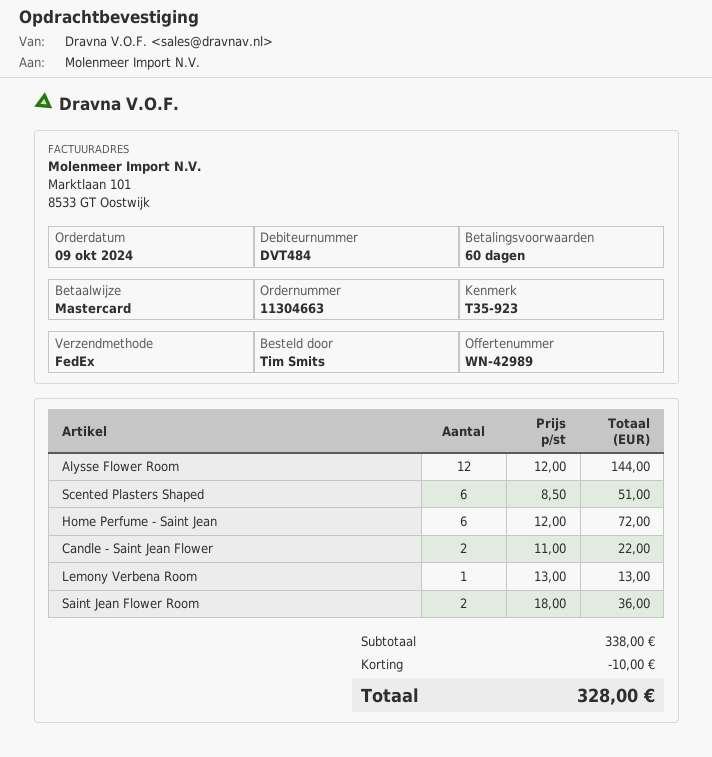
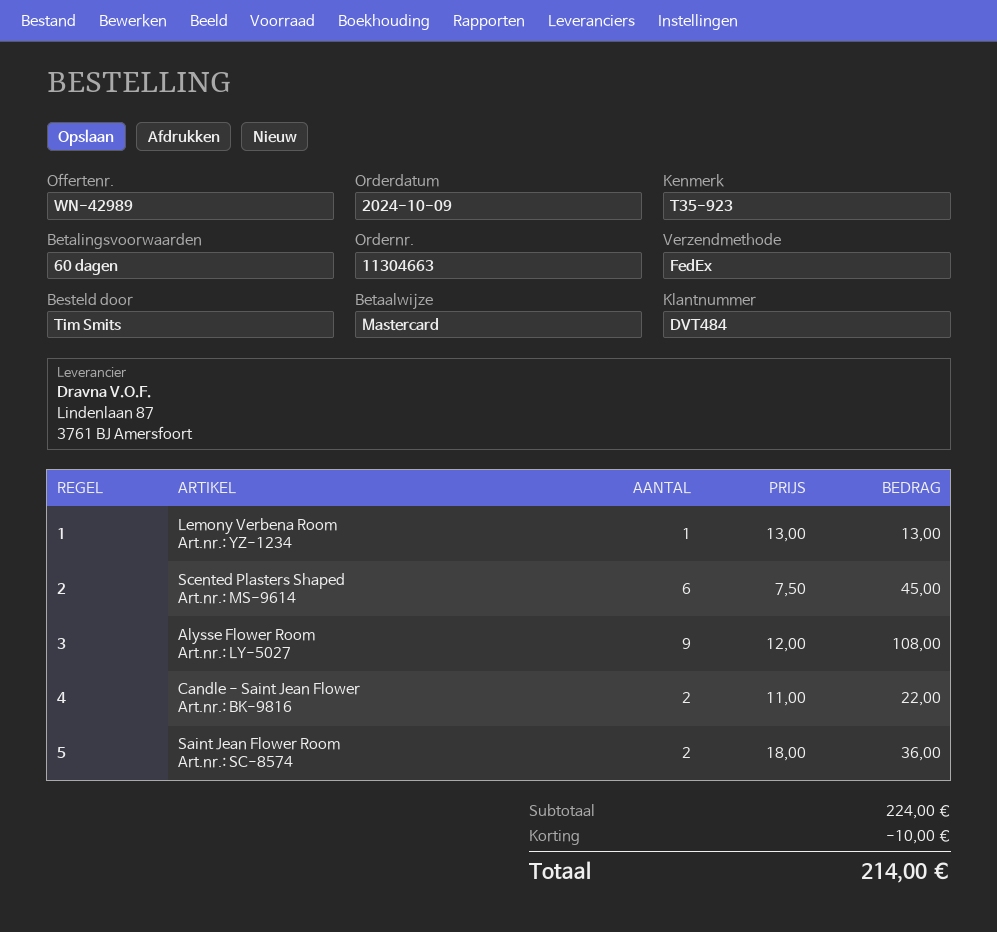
Alysse Flower Room: 12 x 12.00 = 144.00 -> 9 x 12.00 = 108.00
Scented Plasters Shaped: 6 x 8.50 = 51.00 -> 6 x 7.50 = 45.00
Home Perfume - Saint Jean: 6 x 12.00 = 72.00 -> none
subtotal: 338.00 -> 224.00
total: 328.00 -> 214.00

